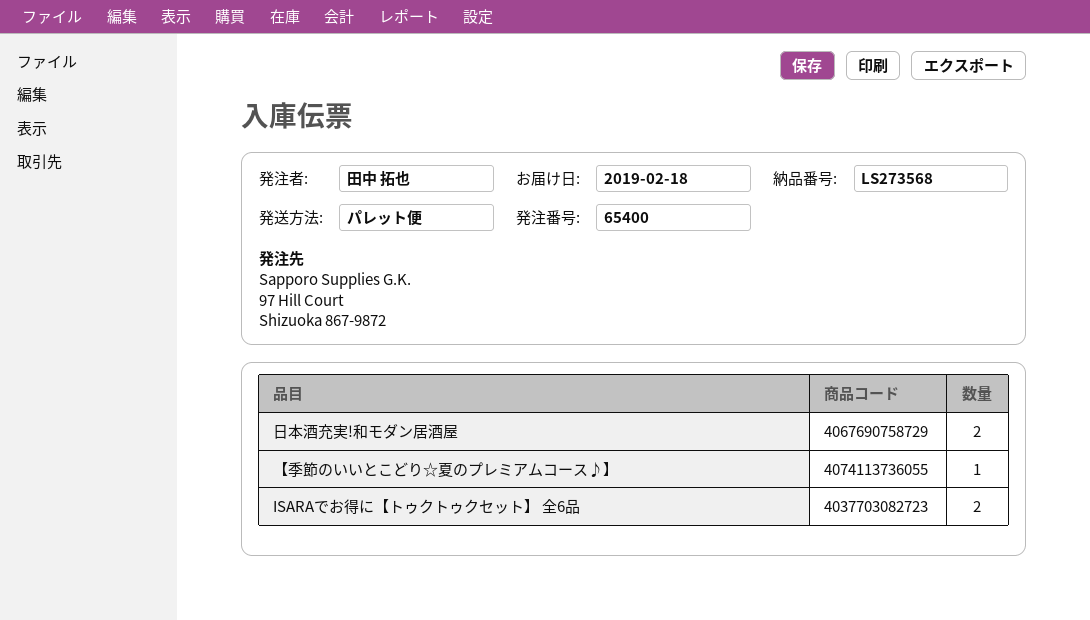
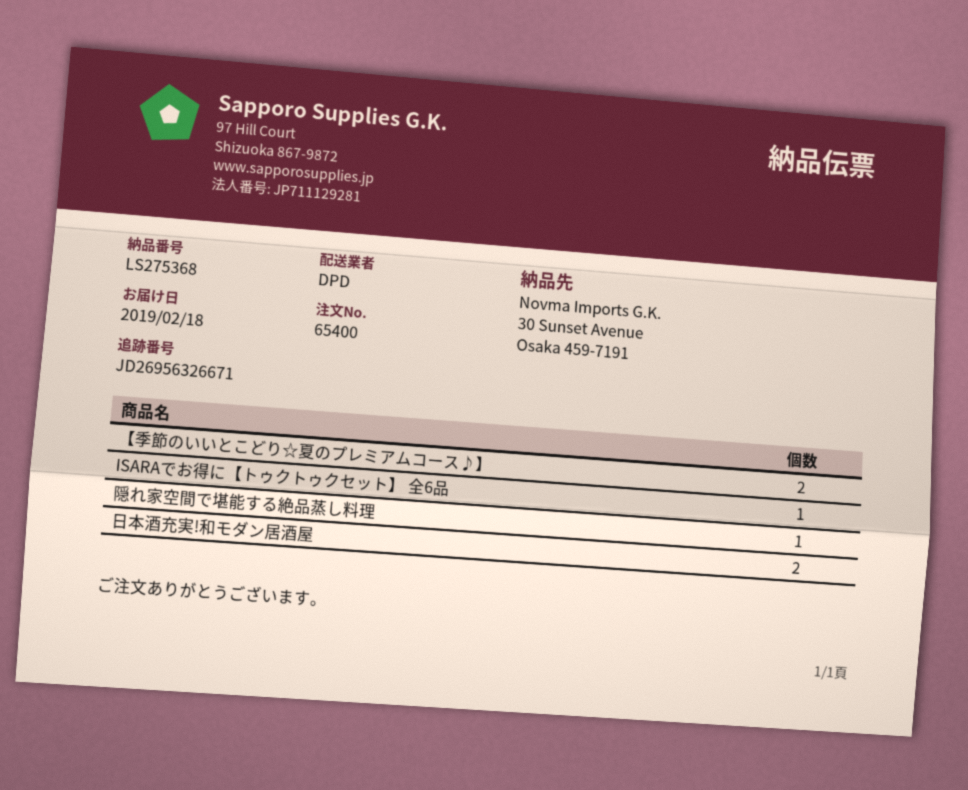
delivery note number: LS273568 -> LS275368
shipping method: pallet freight -> DPD
【季節のいいとこどり☆夏のプレミアムコース♪】: 1 -> 2
ISARAでお得に【トゥクトゥクセット】 全6品: 2 -> 1
隠れ家空間で堪能する絶品蒸し料理: none -> 1

